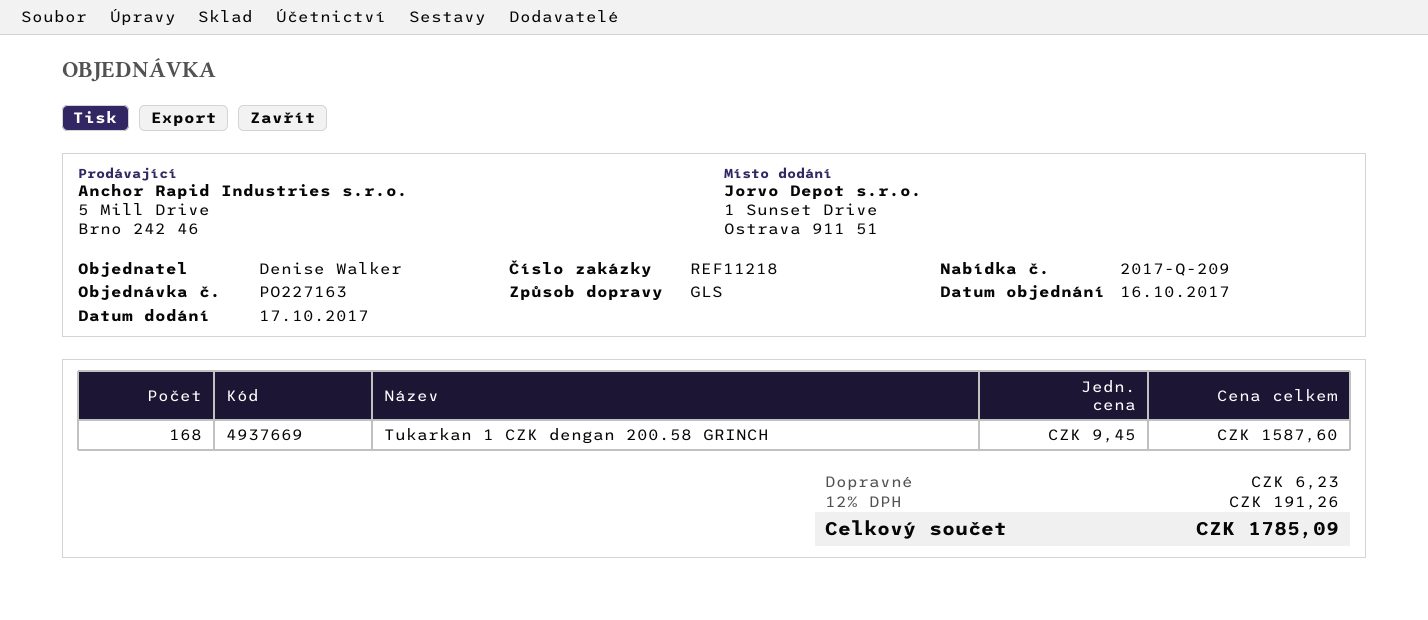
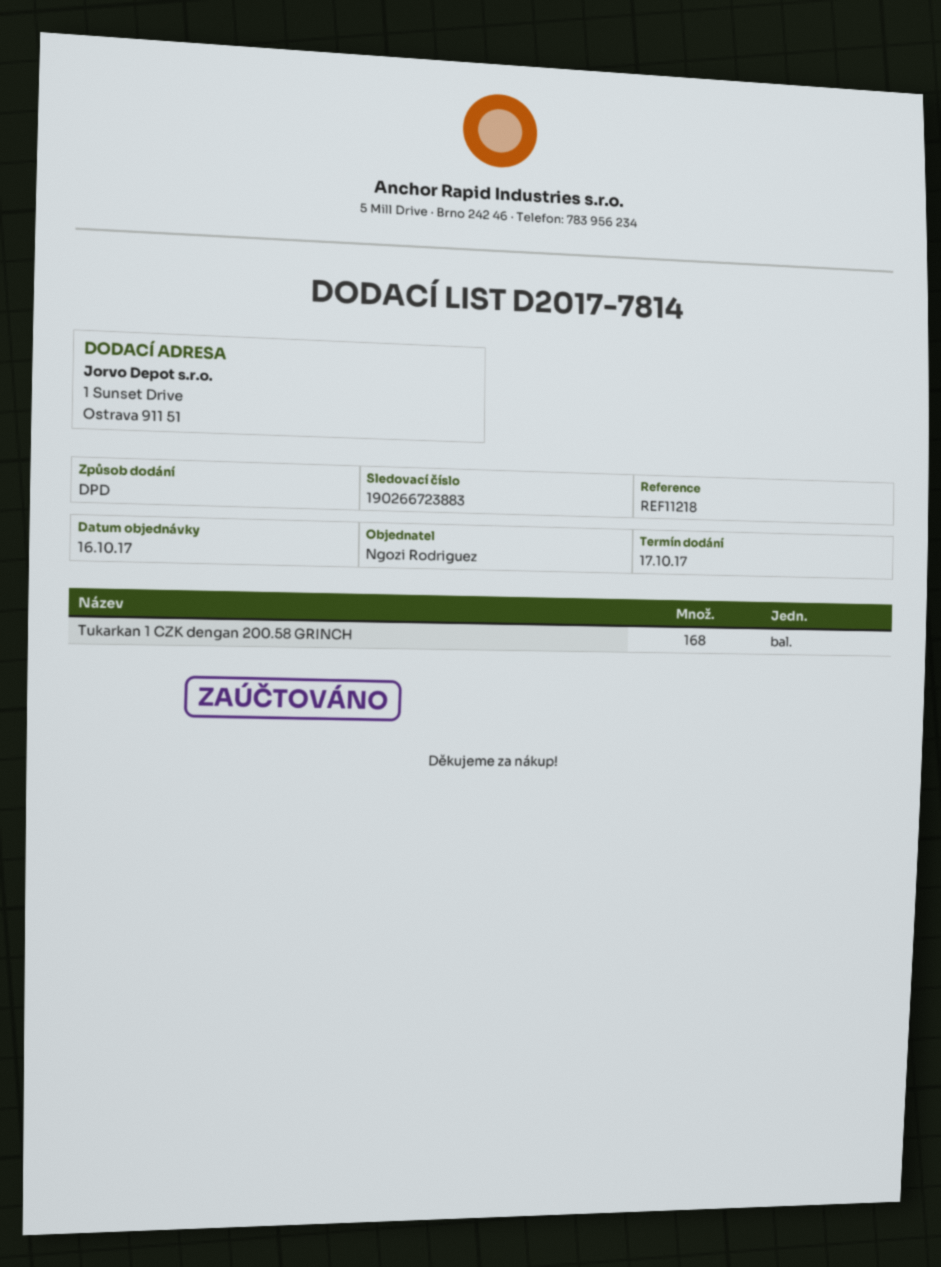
ordered by: Denise Walker -> Ngozi Rodriguez
shipping method: GLS -> DPD

